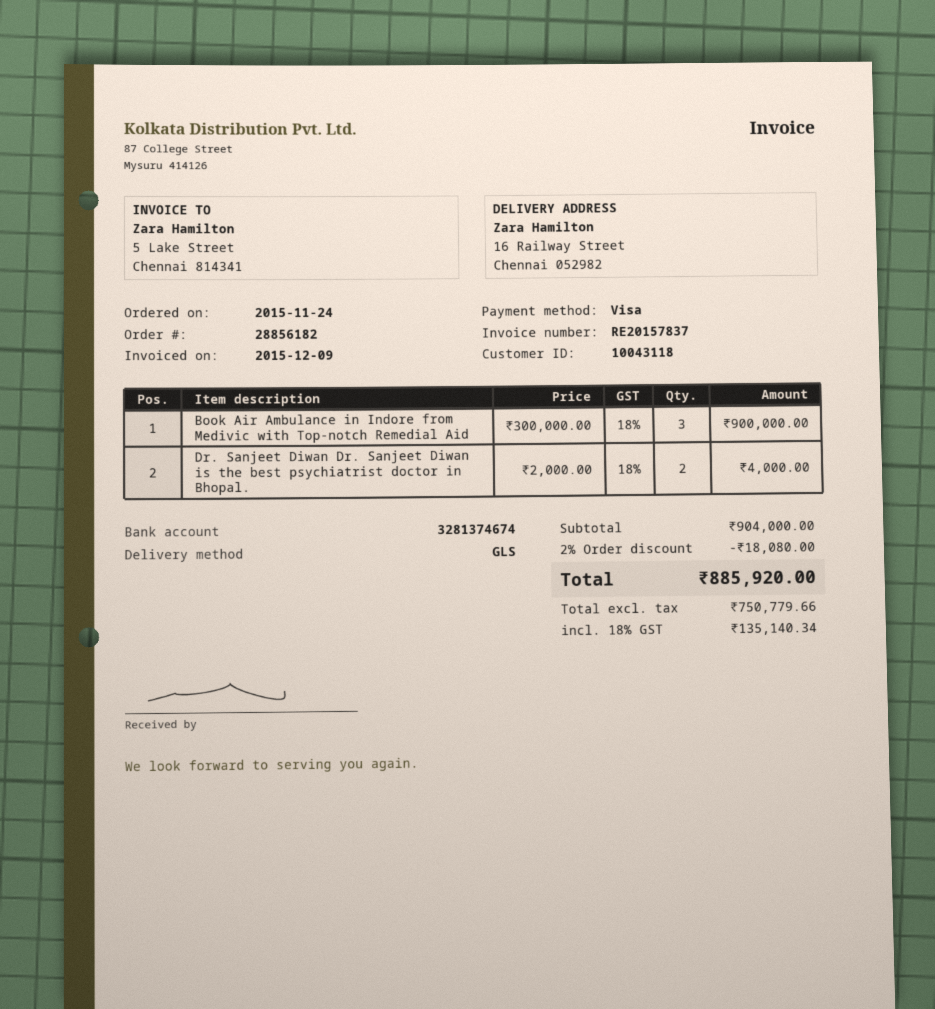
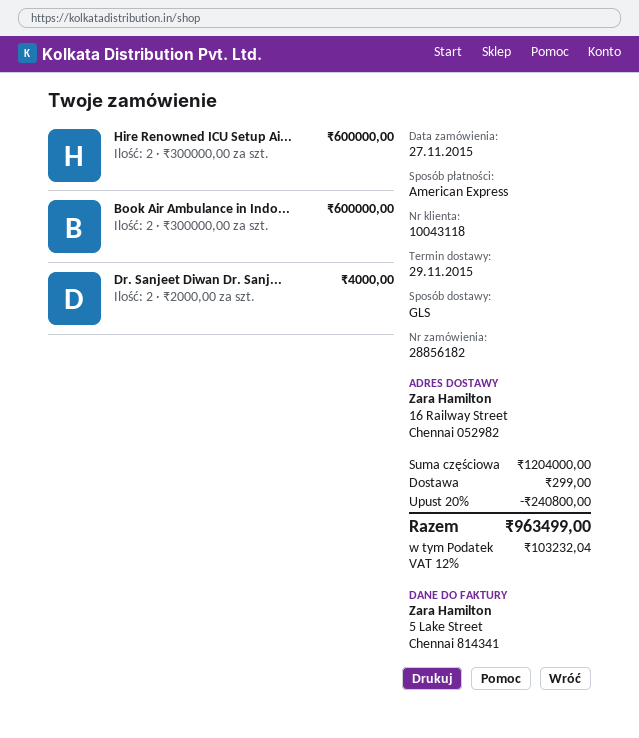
order date: 2015-11-24 -> 2015-11-27
payment method: Visa -> American Express
Book Air Ambulance in Indore from Medivic with Top-notch Remedial Aid: 3 x 300000.00 = 900000.00 -> 2 x 300000.00 = 600000.00
Hire Renowned ICU Setup Ai...: none -> 2 x 300000.00 = 600000.00
subtotal: 904000.00 -> 1204000.00
discount: 2% = 18080.00 -> 20% = 240800.00
shipping: none -> 299.00
tax: 18% = 135140.34 -> 12% = 103232.04
total: 885920.00 -> 963499.00

